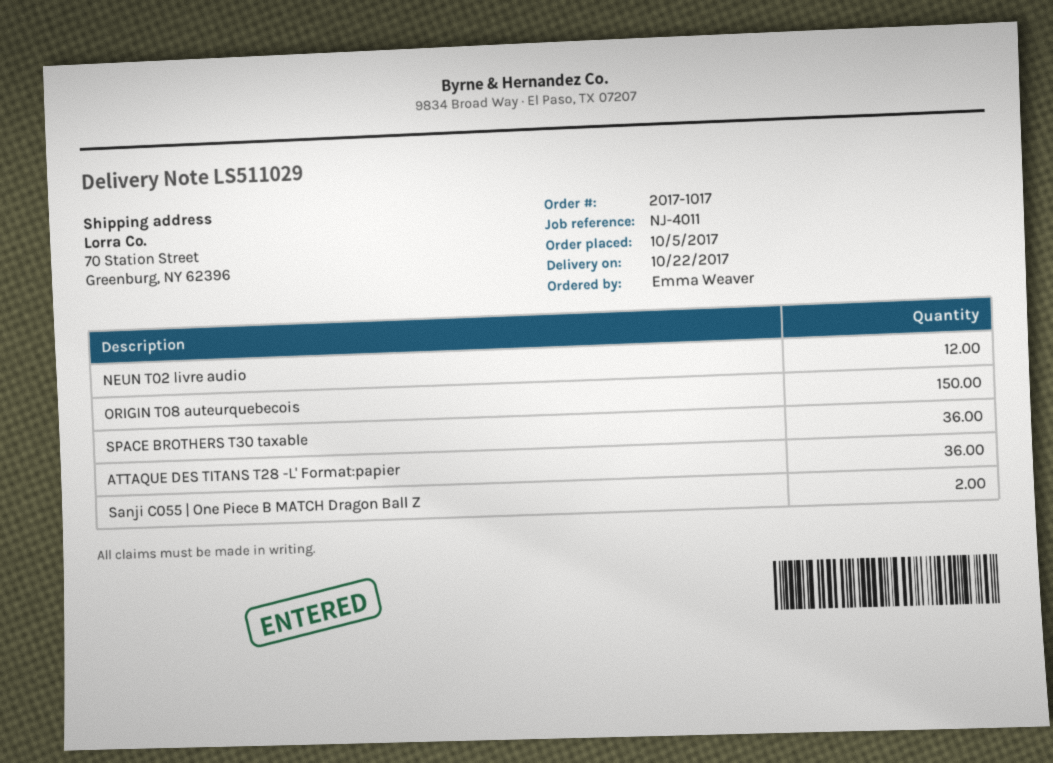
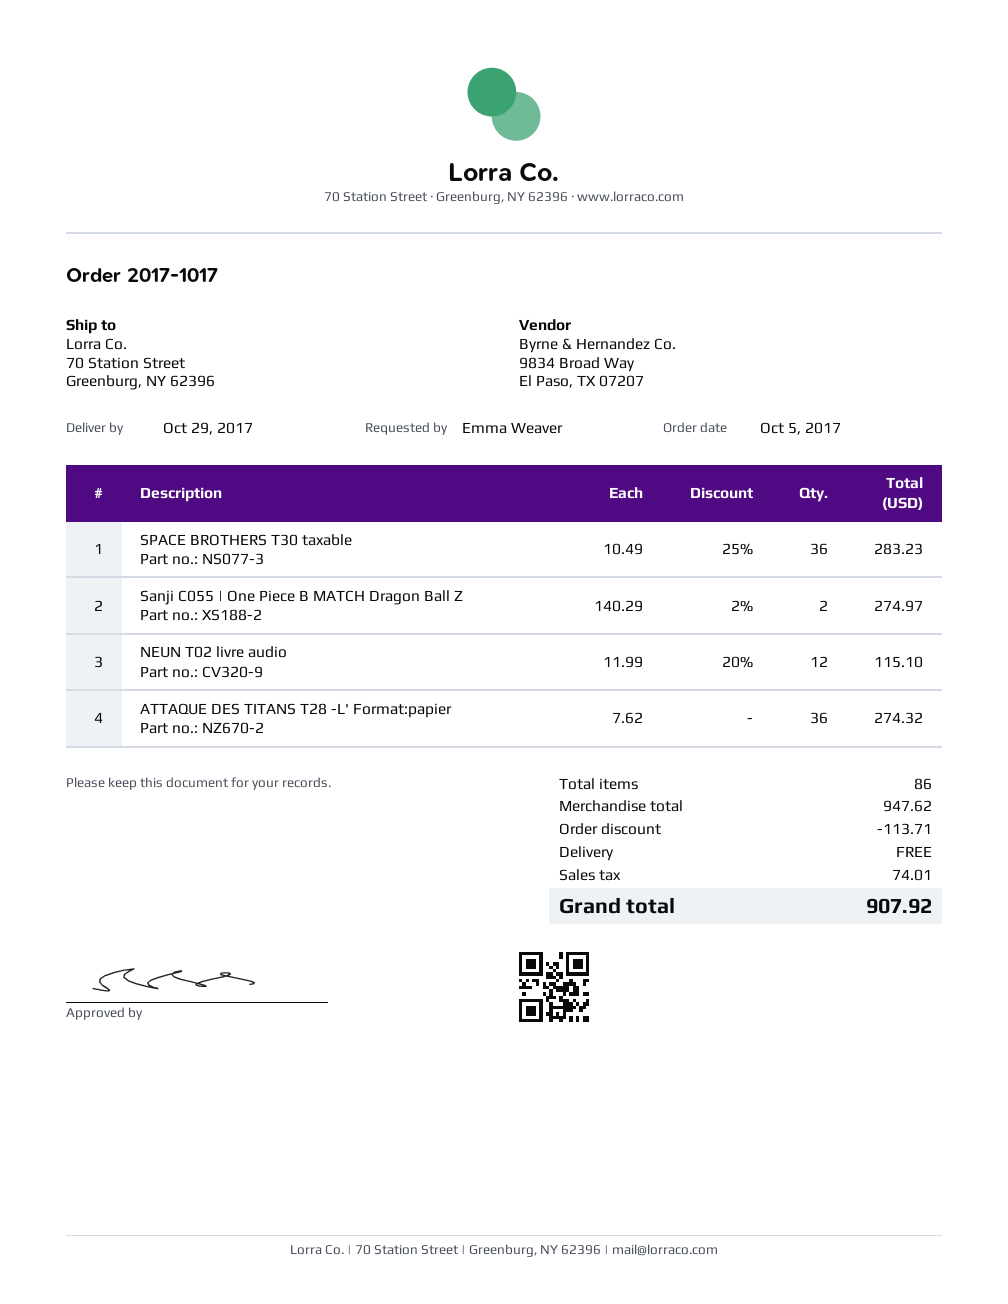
delivery date: 2017-10-22 -> 2017-10-29
ORIGIN T08 auteurquebecois: 150 -> none

